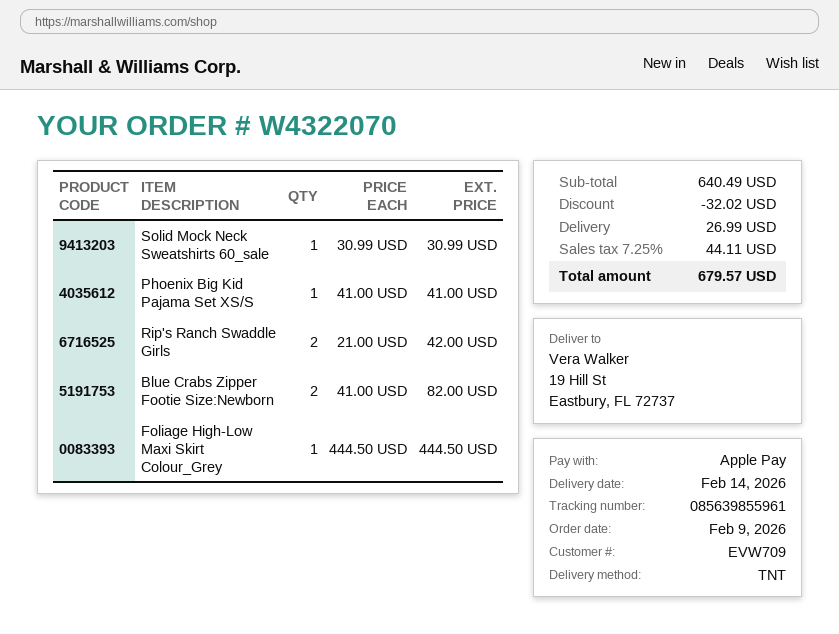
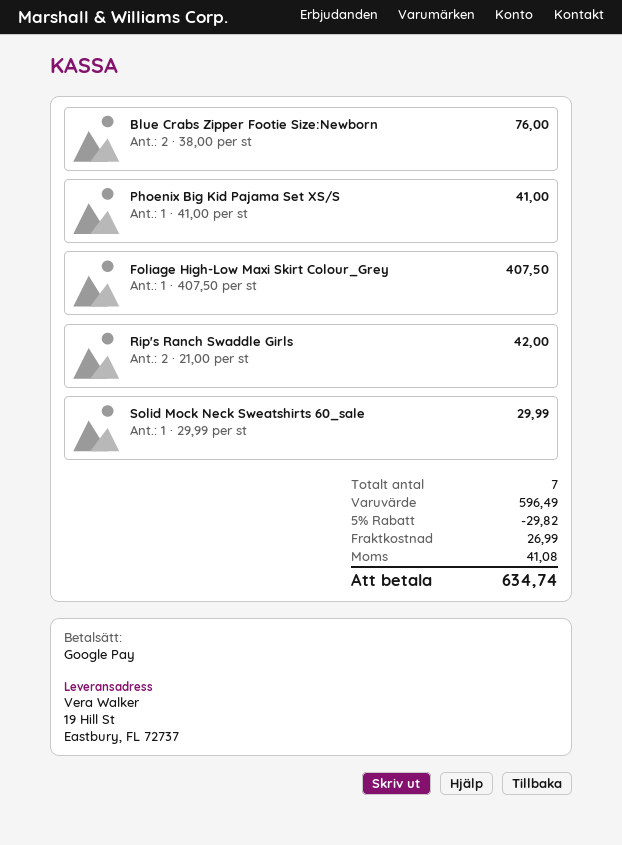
payment method: Apple Pay -> Google Pay
Solid Mock Neck Sweatshirts 60_sale: 1 x 30.99 = 30.99 -> 1 x 29.99 = 29.99
Blue Crabs Zipper Footie Size:Newborn: 2 x 41.00 = 82.00 -> 2 x 38.00 = 76.00
Foliage High-Low Maxi Skirt Colour_Grey: 1 x 444.50 = 444.50 -> 1 x 407.50 = 407.50
subtotal: 640.49 -> 596.49
discount: 32.02 -> 29.82
tax: 44.11 -> 41.08
total: 679.57 -> 634.74

